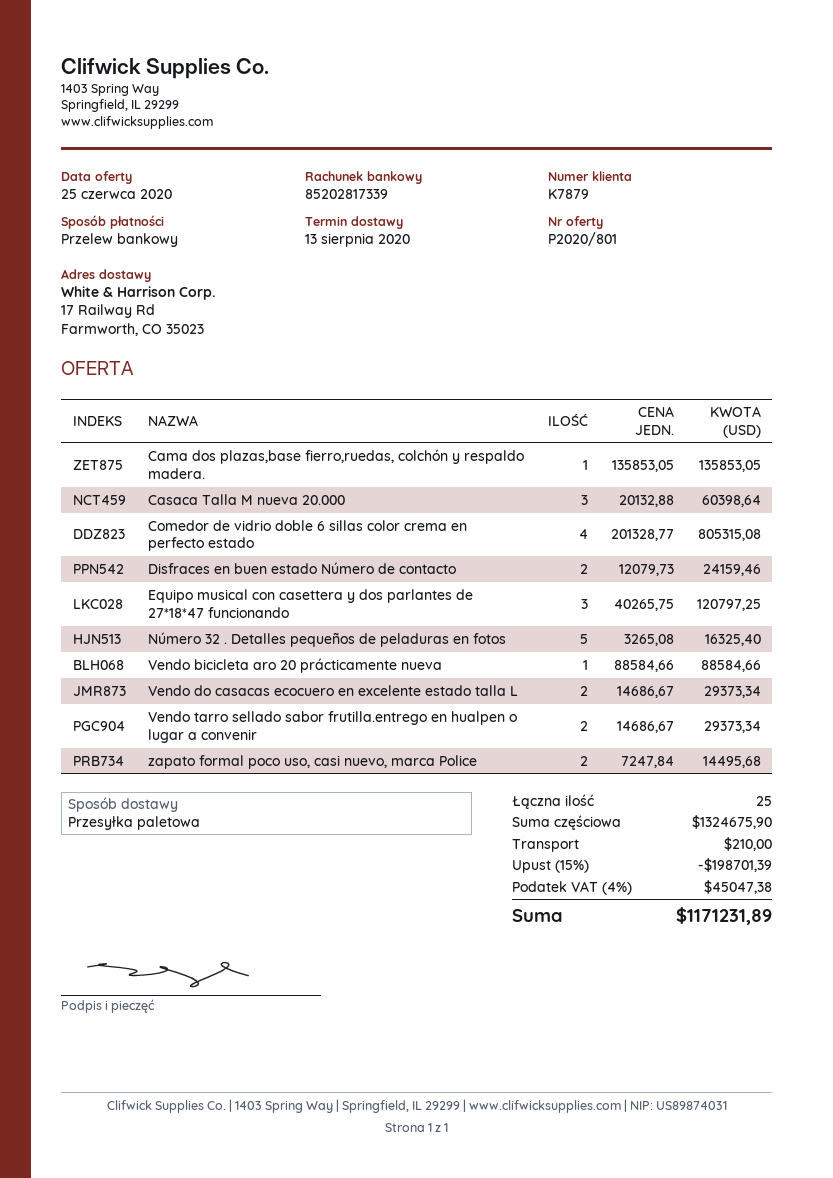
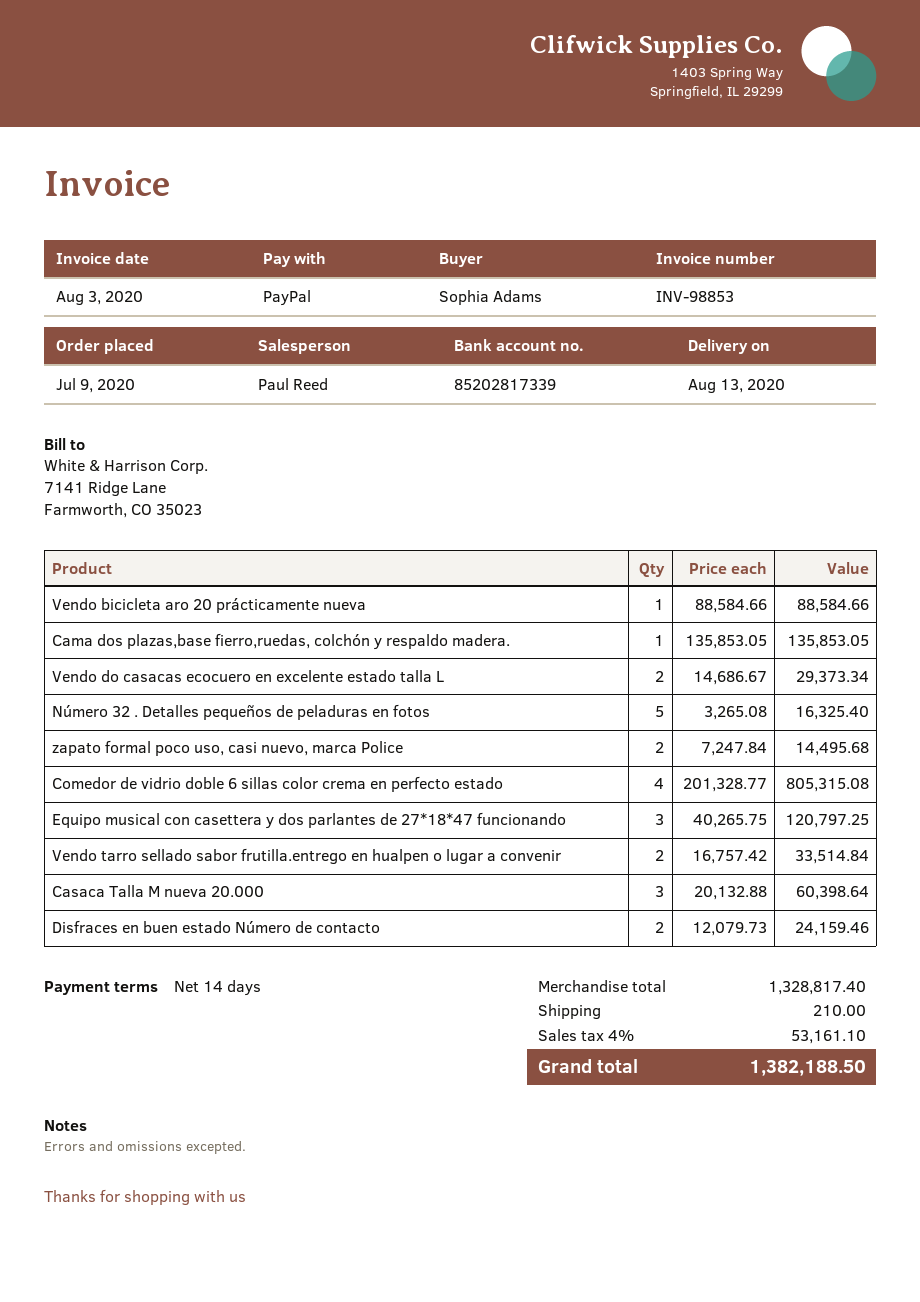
payment method: bank transfer -> PayPal
Vendo tarro sellado sabor frutilla.entrego en hualpen o lugar a convenir: 2 x 14686.67 = 29373.34 -> 2 x 16757.42 = 33514.84
subtotal: 1324675.90 -> 1328817.40
discount: 15% = 198701.39 -> none
tax: 4% = 45047.38 -> 4% = 53161.10
total: 1171231.89 -> 1382188.50

